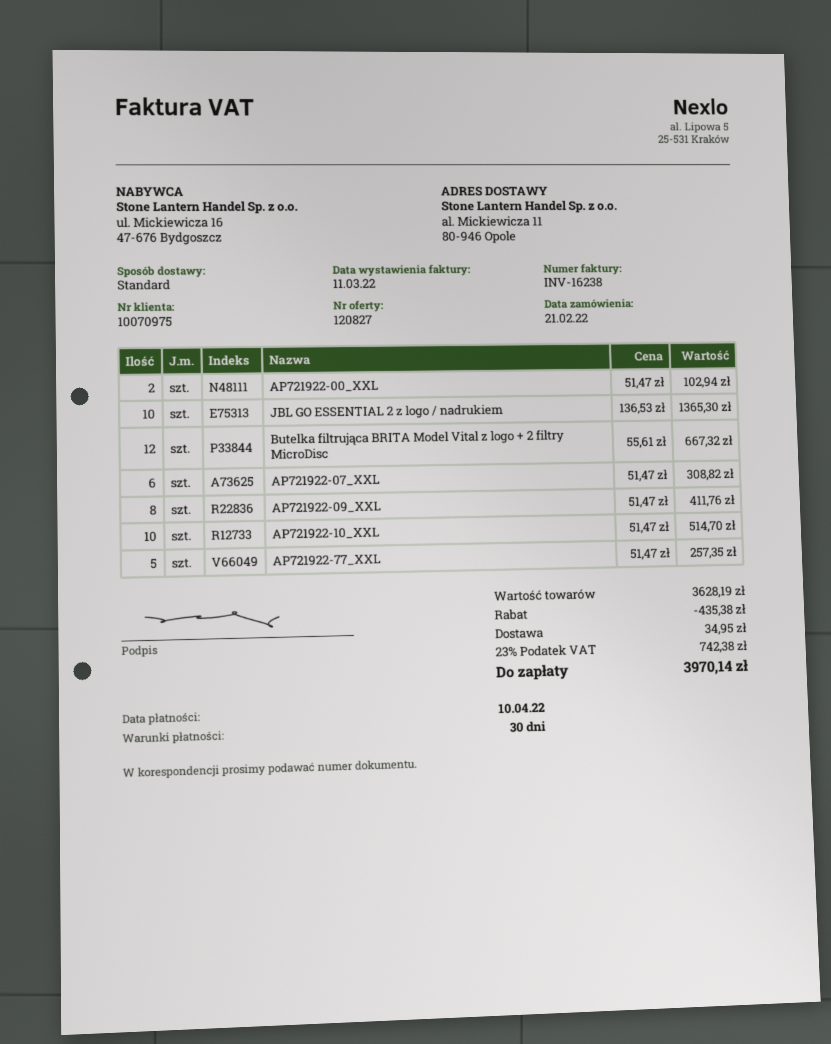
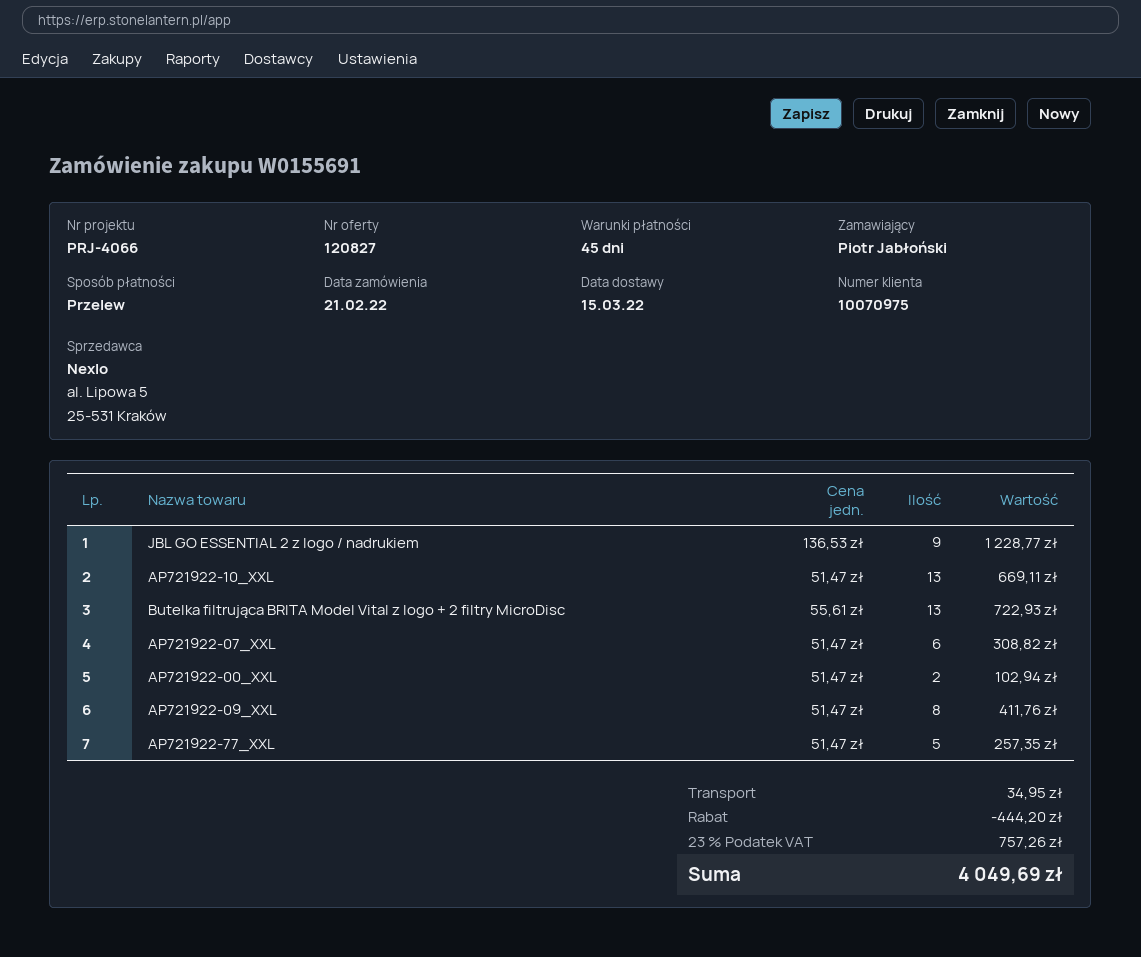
payment terms: 30 days -> 45 days
JBL GO ESSENTIAL 2 z logo / nadrukiem: 10 x 136.53 = 1365.30 -> 9 x 136.53 = 1228.77
Butelka filtrująca BRITA Model Vital z logo + 2 filtry MicroDisc: 12 x 55.61 = 667.32 -> 13 x 55.61 = 722.93
AP721922-10_XXL: 10 x 51.47 = 514.70 -> 13 x 51.47 = 669.11
discount: 435.38 -> 444.20
tax: 23% = 742.38 -> 23% = 757.26
total: 3970.14 -> 4049.69

